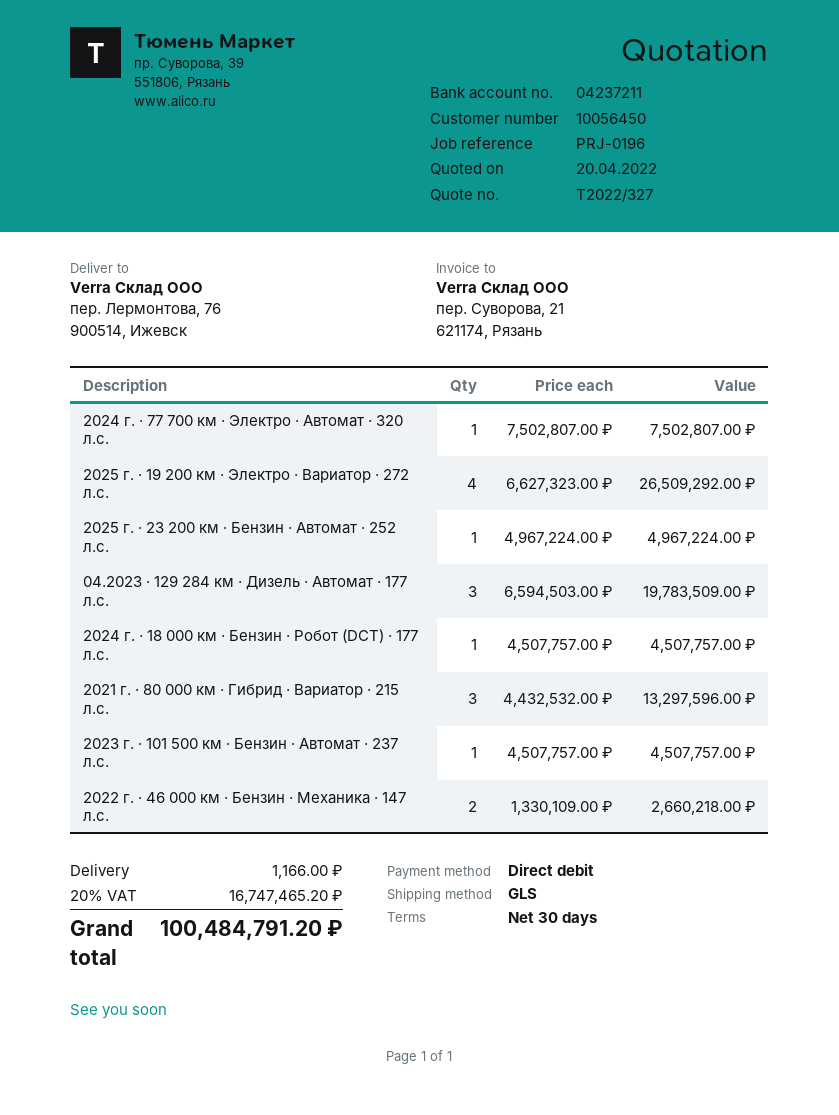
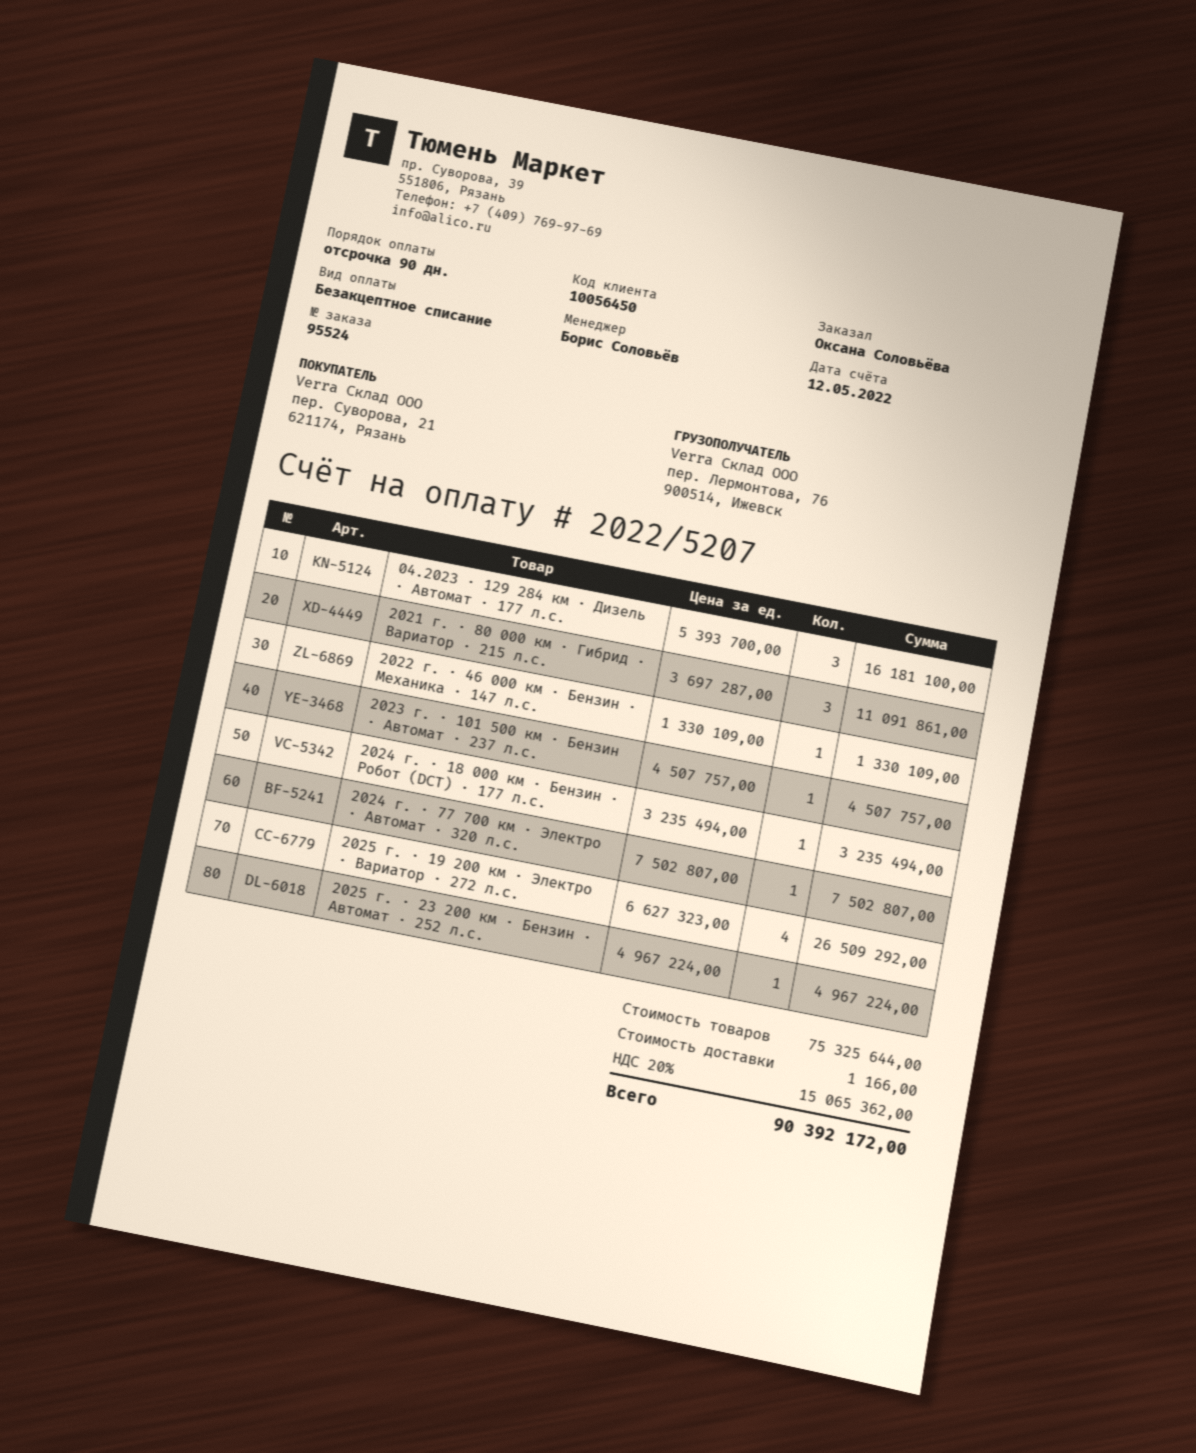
payment terms: 30 days -> 90 days
04.2023 · 129 284 км · Дизель · Автомат · 177 л.с.: 3 x 6594503.00 = 19783509.00 -> 3 x 5393700.00 = 16181100.00
2024 г. · 18 000 км · Бензин · Робот (DCT) · 177 л.с.: 1 x 4507757.00 = 4507757.00 -> 1 x 3235494.00 = 3235494.00
2021 г. · 80 000 км · Гибрид · Вариатор · 215 л.с.: 3 x 4432532.00 = 13297596.00 -> 3 x 3697287.00 = 11091861.00
2022 г. · 46 000 км · Бензин · Механика · 147 л.с.: 2 x 1330109.00 = 2660218.00 -> 1 x 1330109.00 = 1330109.00
tax: 20% = 16747465.20 -> 20% = 15065362.00
total: 100484791.20 -> 90392172.00

